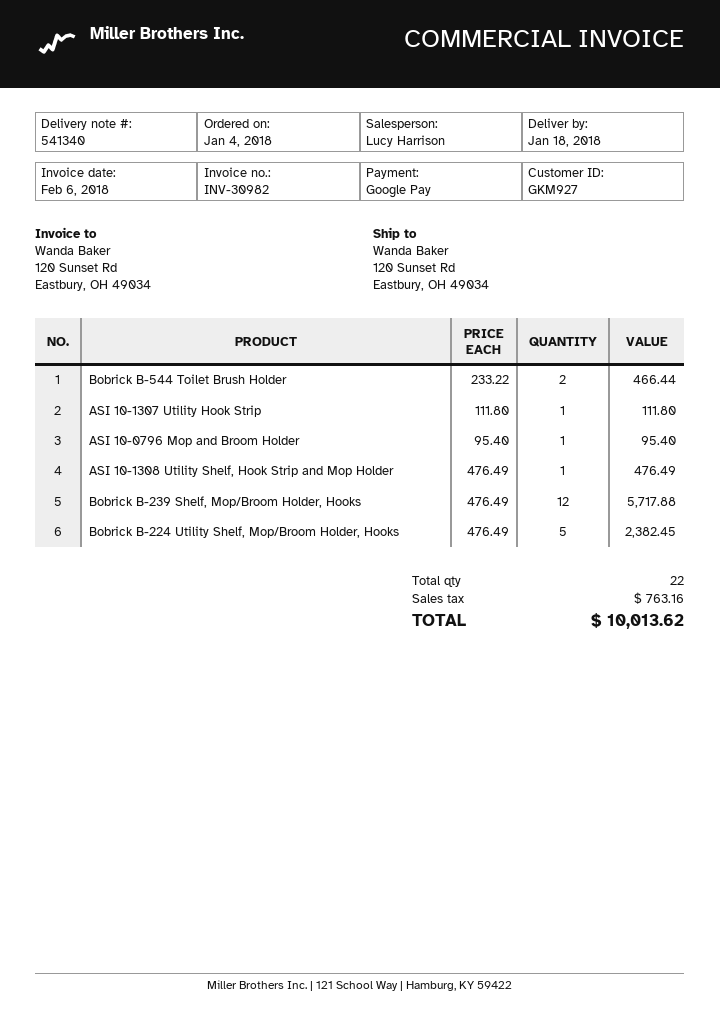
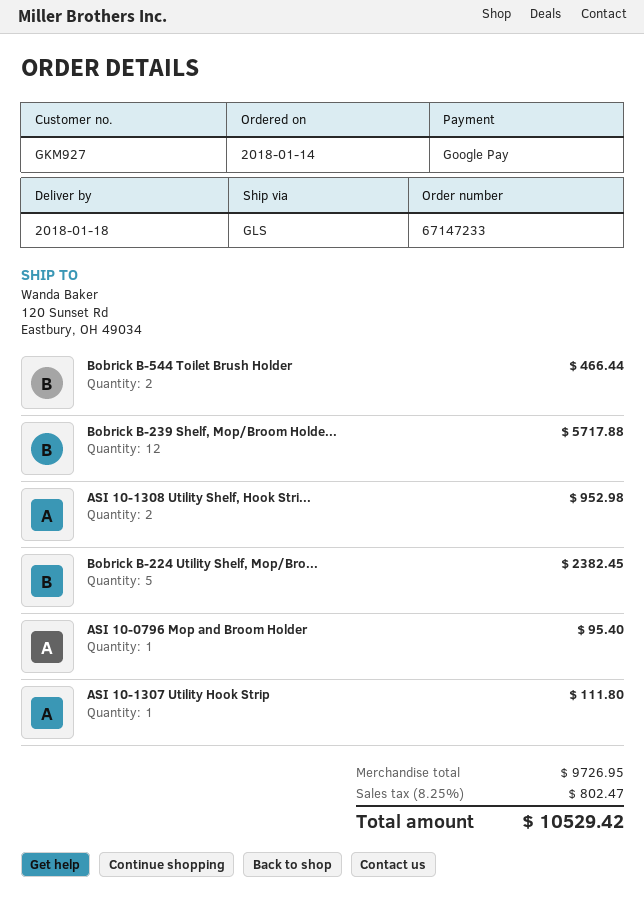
order date: 2018-01-04 -> 2018-01-14
ASI 10-1308 Utility Shelf, Hook Strip and Mop Holder: 1 for 476.49 -> 2 for 952.98
tax: 763.16 -> 802.47
total: 10013.62 -> 10529.42

